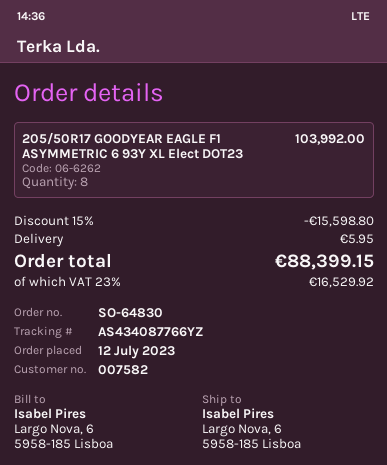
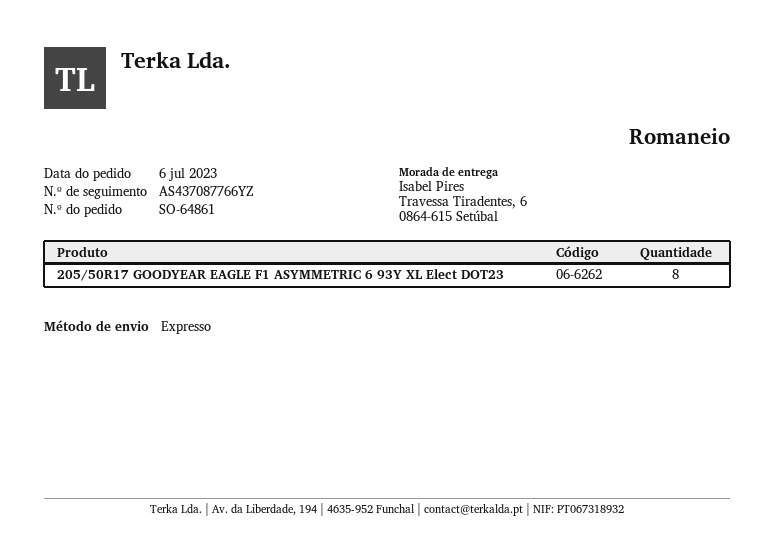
order number: SO-64830 -> SO-64861
order date: 2023-07-12 -> 2023-07-06
tracking number: AS434087766YZ -> AS437087766YZ
ship to: Largo Nova, 6, 5958-185 Lisboa -> Travessa Tiradentes, 6, 0864-615 Setúbal

